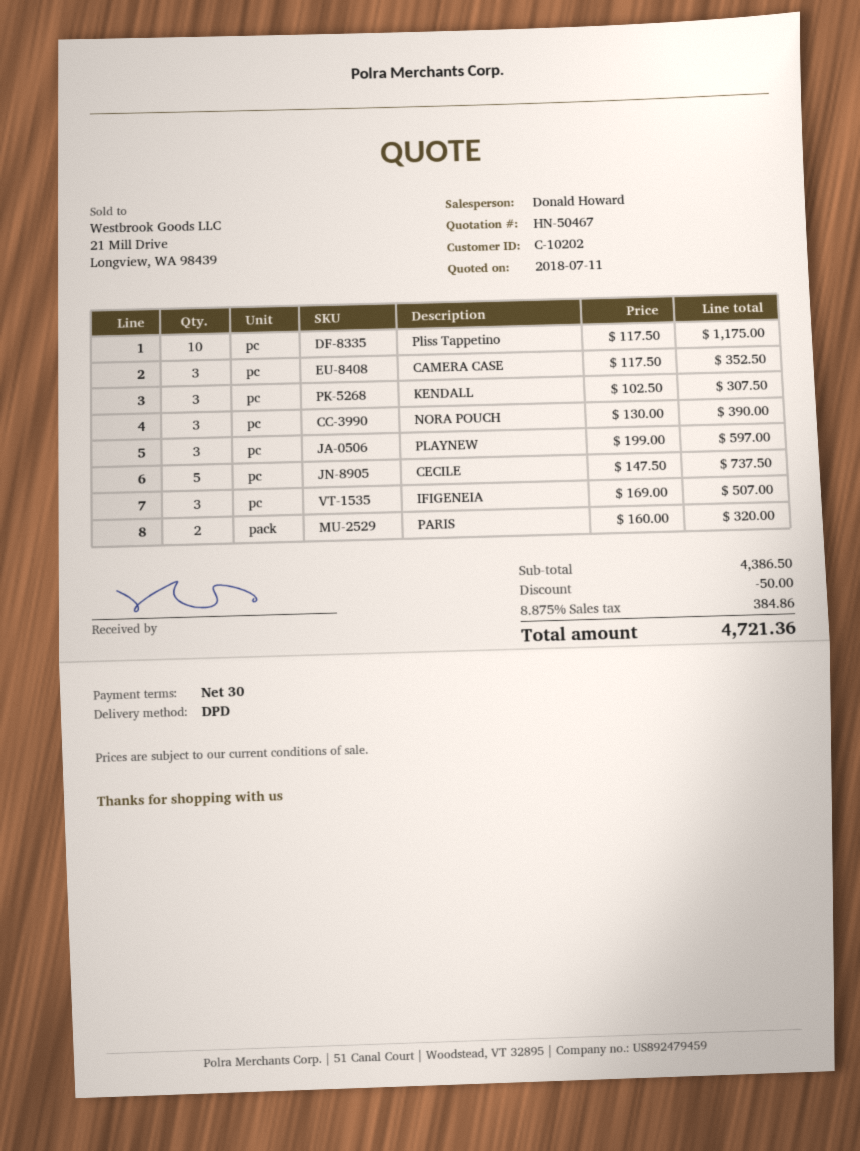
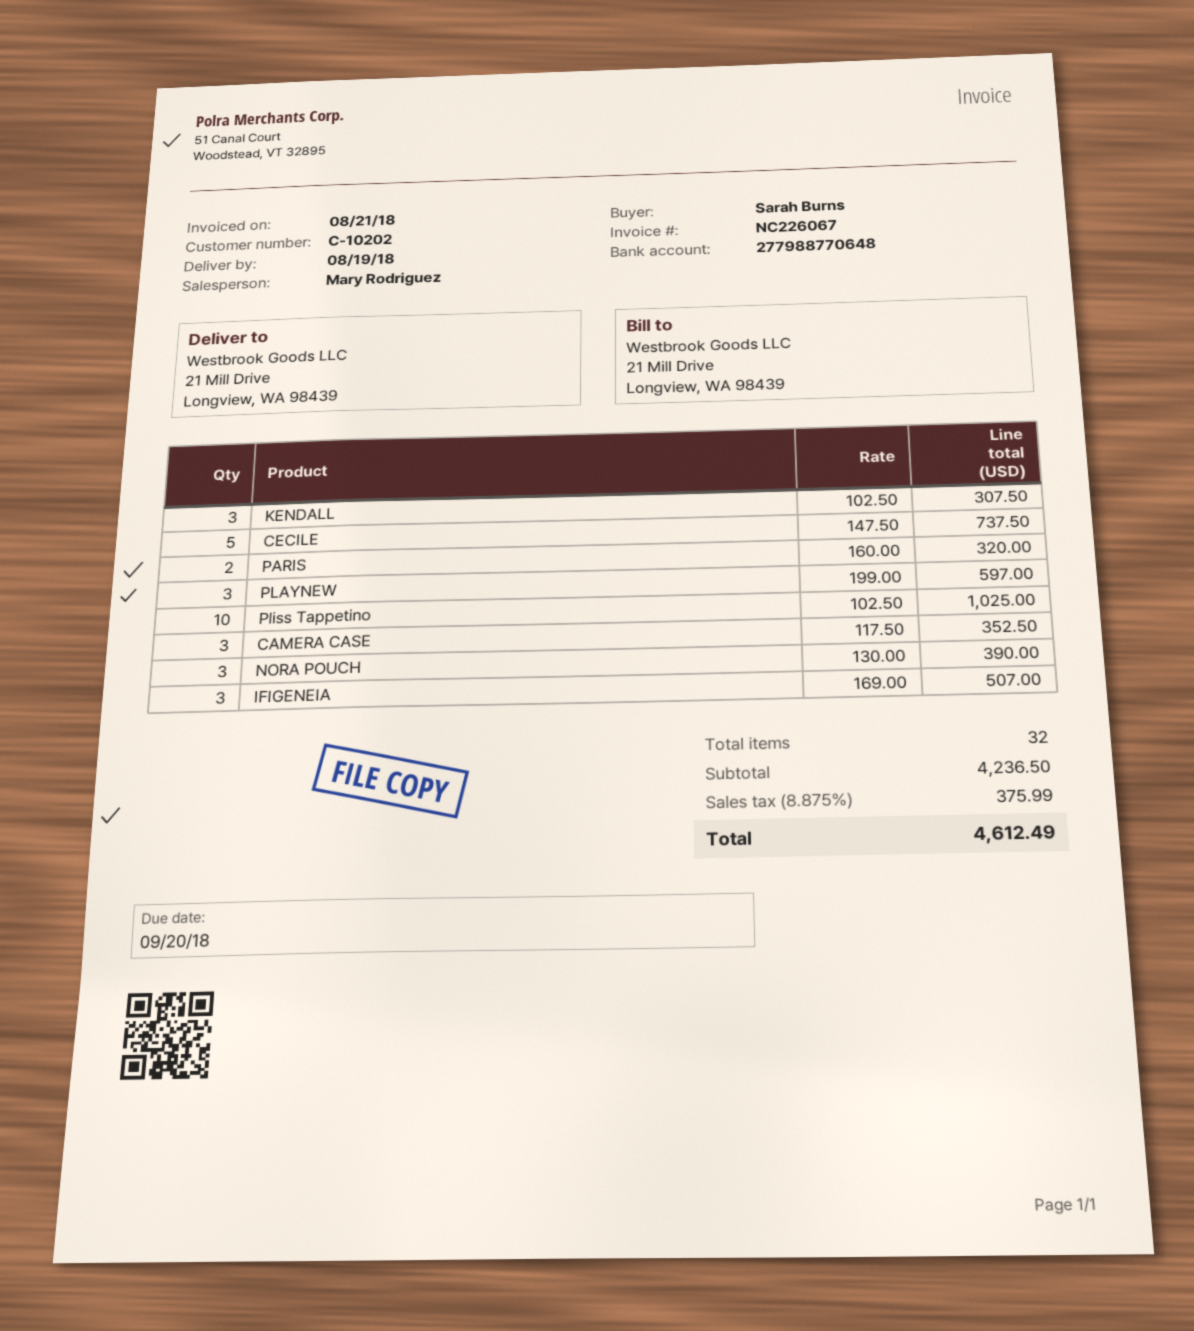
sales rep: Donald Howard -> Mary Rodriguez
Pliss Tappetino: 10 x 117.50 = 1175.00 -> 10 x 102.50 = 1025.00
subtotal: 4386.50 -> 4236.50
discount: 50.00 -> none
tax: 8.875% = 384.86 -> 8.875% = 375.99
total: 4721.36 -> 4612.49

